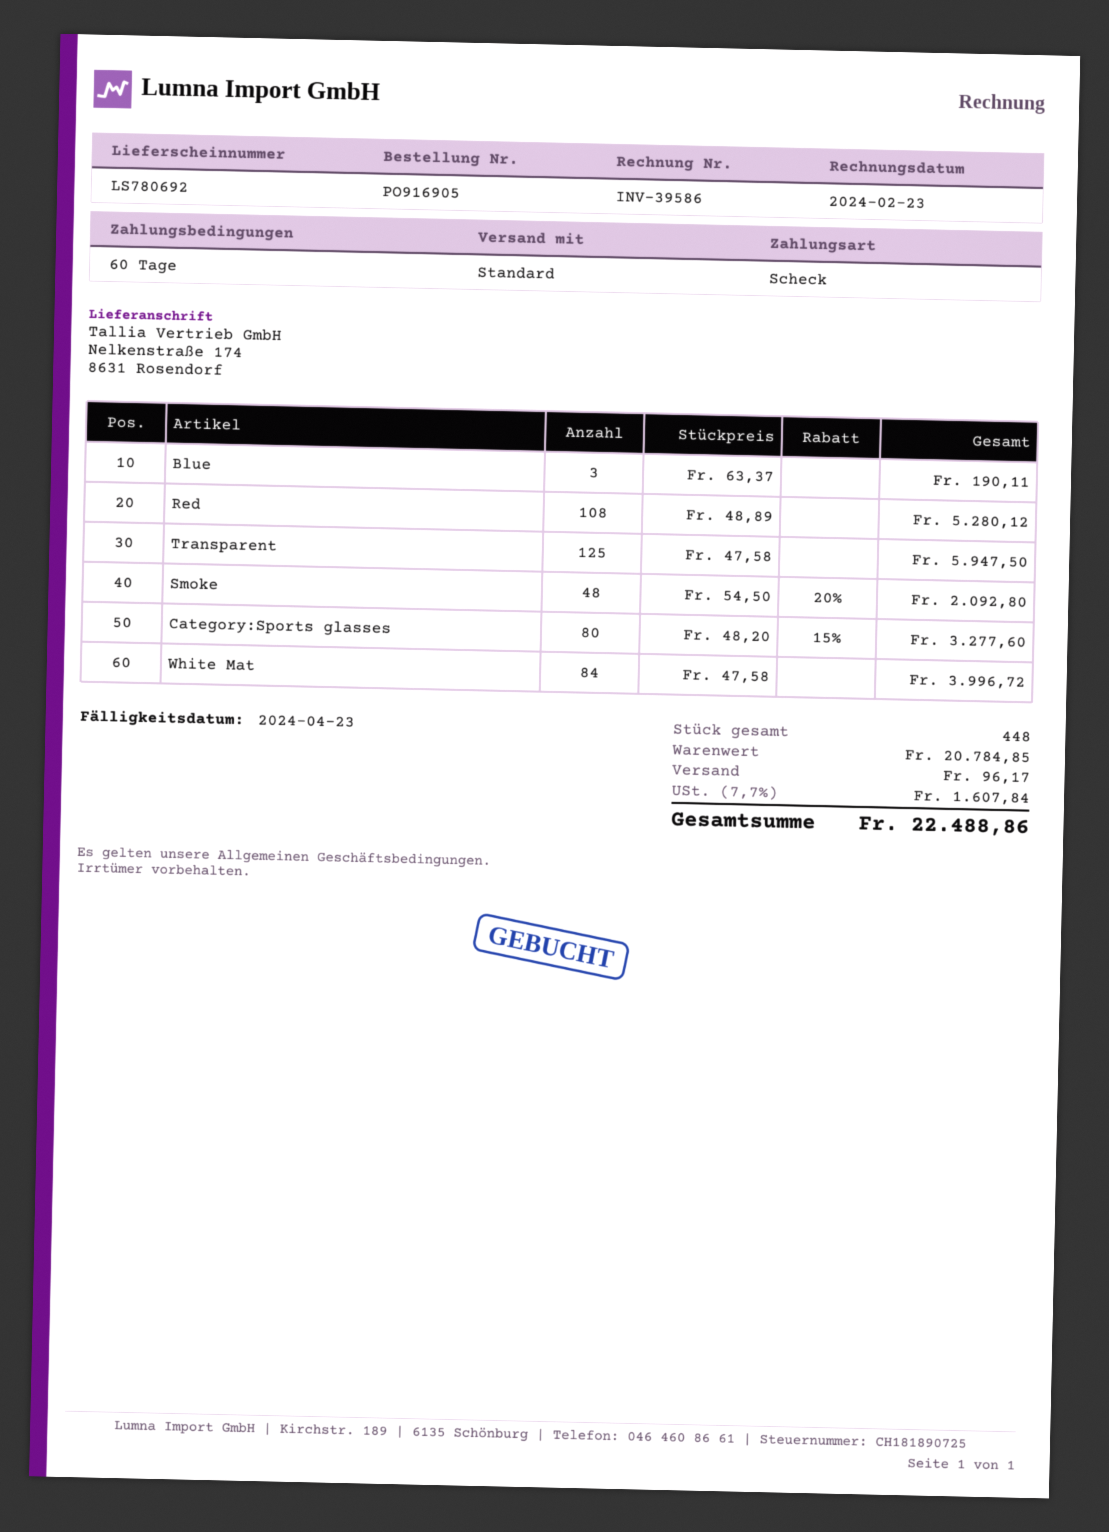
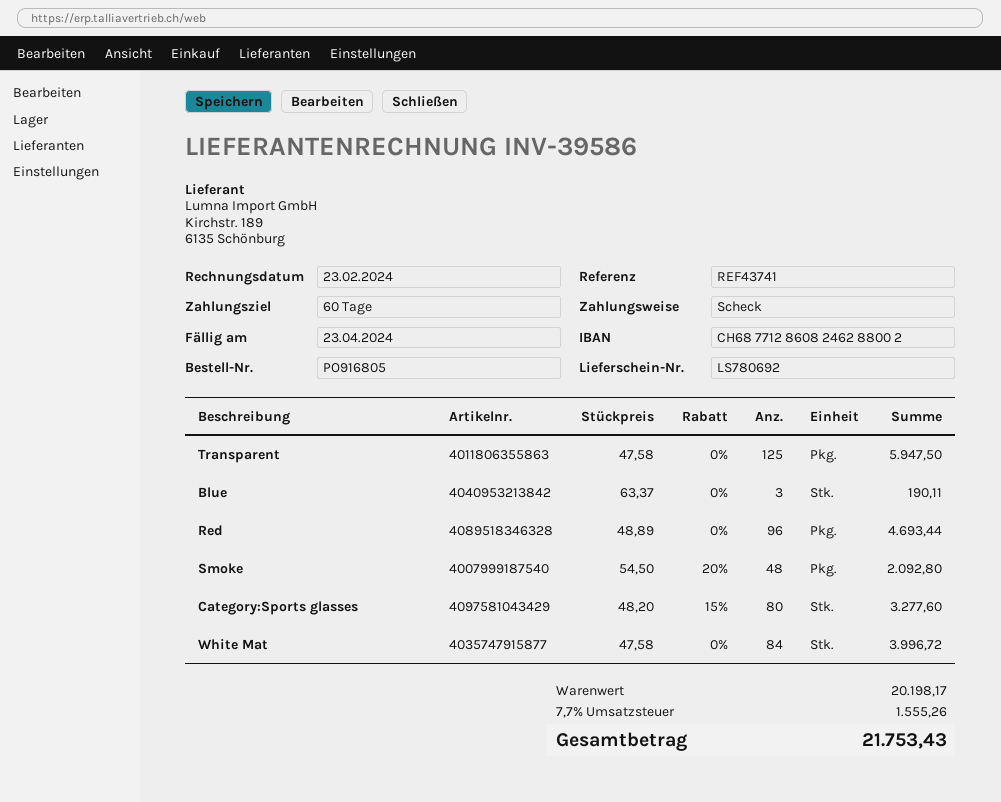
order number: PO916905 -> PO916805
Red: 108 x 48.89 = 5280.12 -> 96 x 48.89 = 4693.44
subtotal: 20784.85 -> 20198.17
shipping: 96.17 -> none
tax: 7.7% = 1607.84 -> 7.7% = 1555.26
total: 22488.86 -> 21753.43

